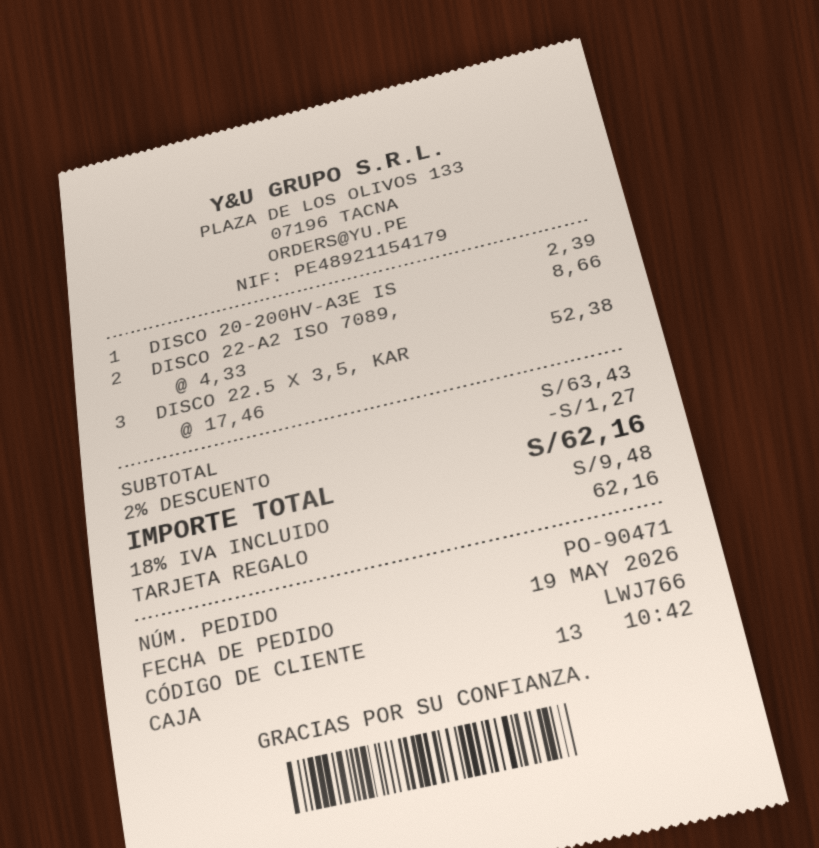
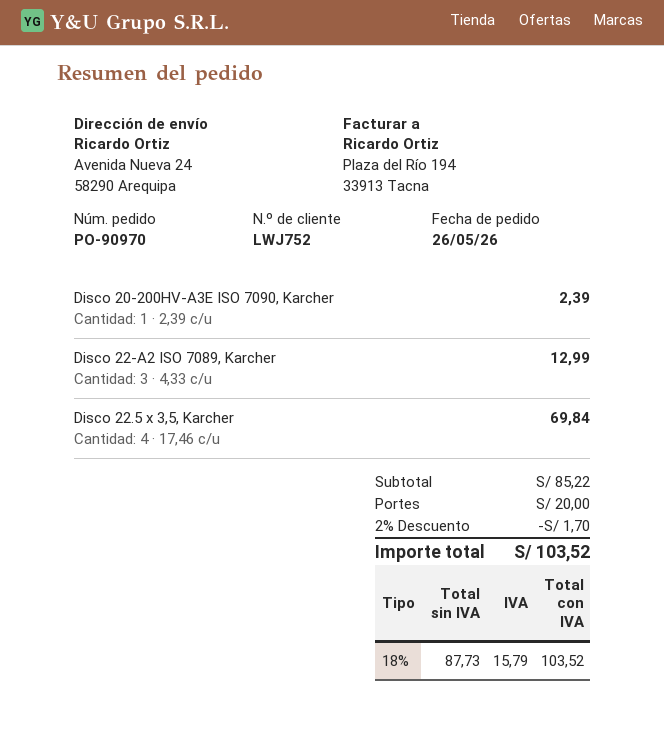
order number: PO-90471 -> PO-90970
order date: 2026-05-19 -> 2026-05-26
customer number: LWJ766 -> LWJ752
DISCO 22-A2 ISO 7089,: 2 x 4.33 = 8.66 -> 3 x 4.33 = 12.99
DISCO 22.5 X 3,5, KAR: 3 x 17.46 = 52.38 -> 4 x 17.46 = 69.84
subtotal: 63.43 -> 85.22
discount: 2% = 1.27 -> 2% = 1.70
shipping: none -> 20.00
tax: 18% = 9.48 -> 18% = 15.79
total: 62.16 -> 103.52

